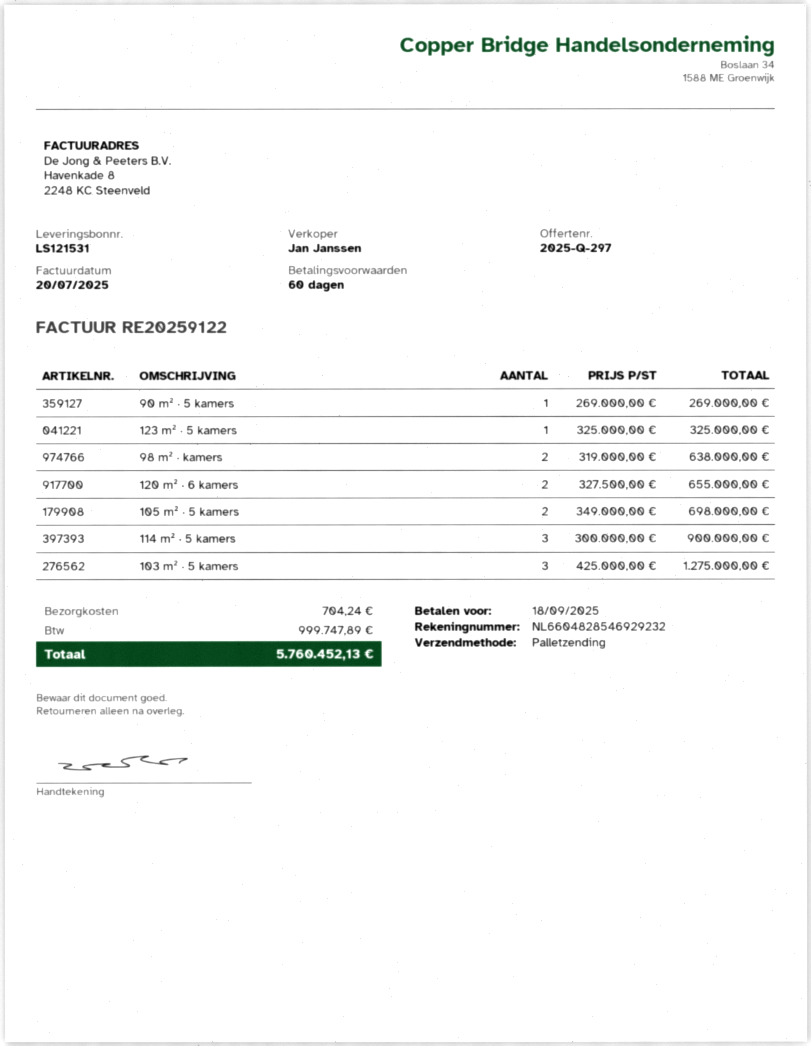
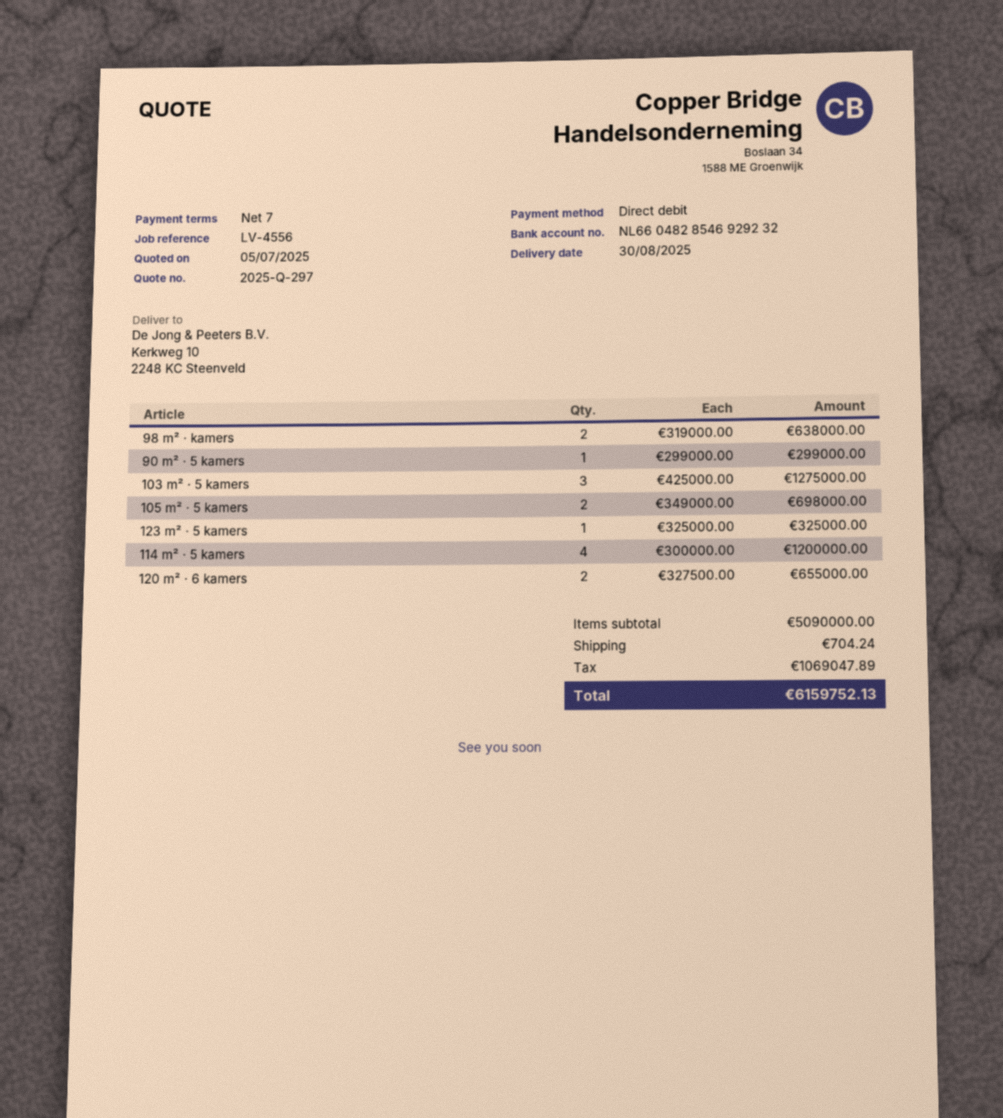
payment terms: 60 days -> 7 days
90 m² · 5 kamers: 1 x 269000.00 = 269000.00 -> 1 x 299000.00 = 299000.00
114 m² · 5 kamers: 3 x 300000.00 = 900000.00 -> 4 x 300000.00 = 1200000.00
tax: 999747.89 -> 1069047.89
total: 5760452.13 -> 6159752.13

